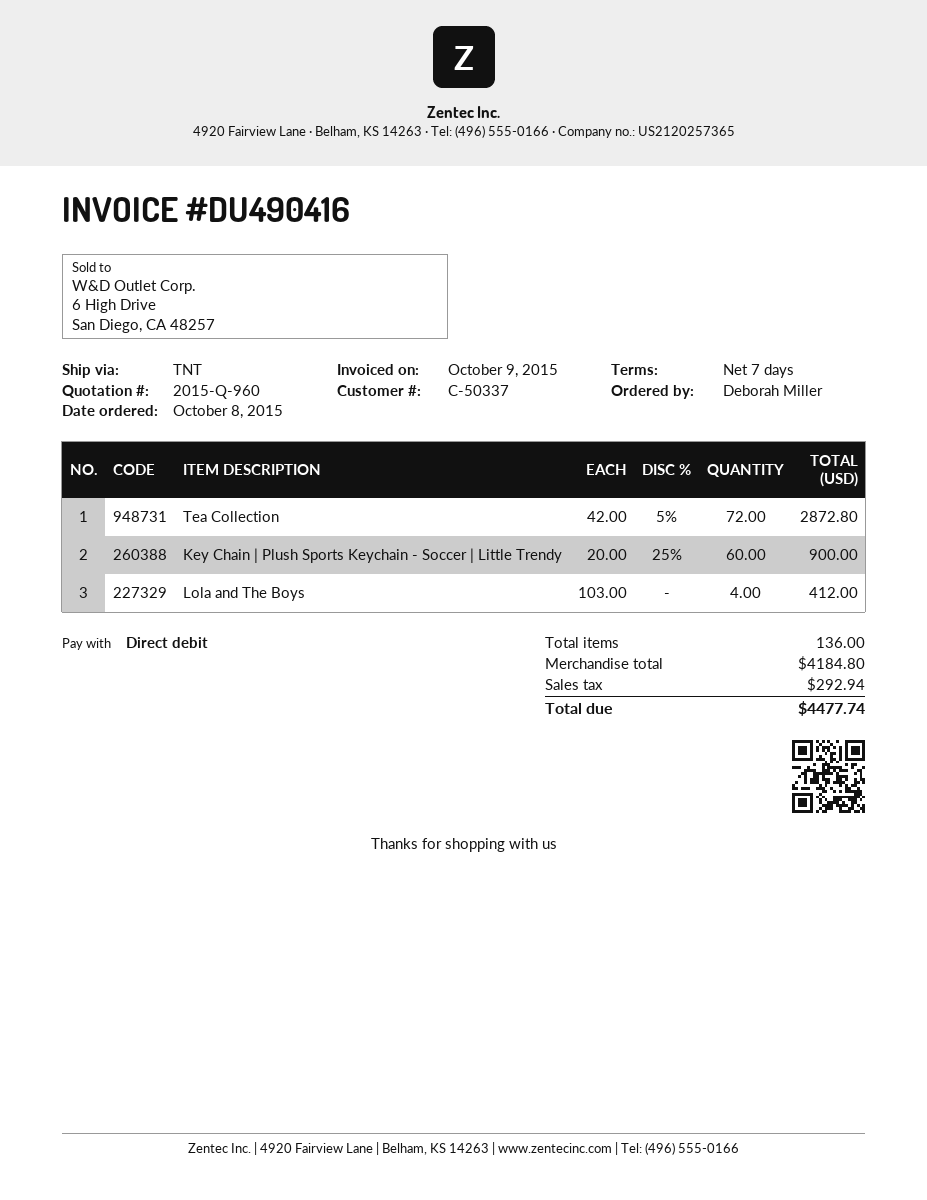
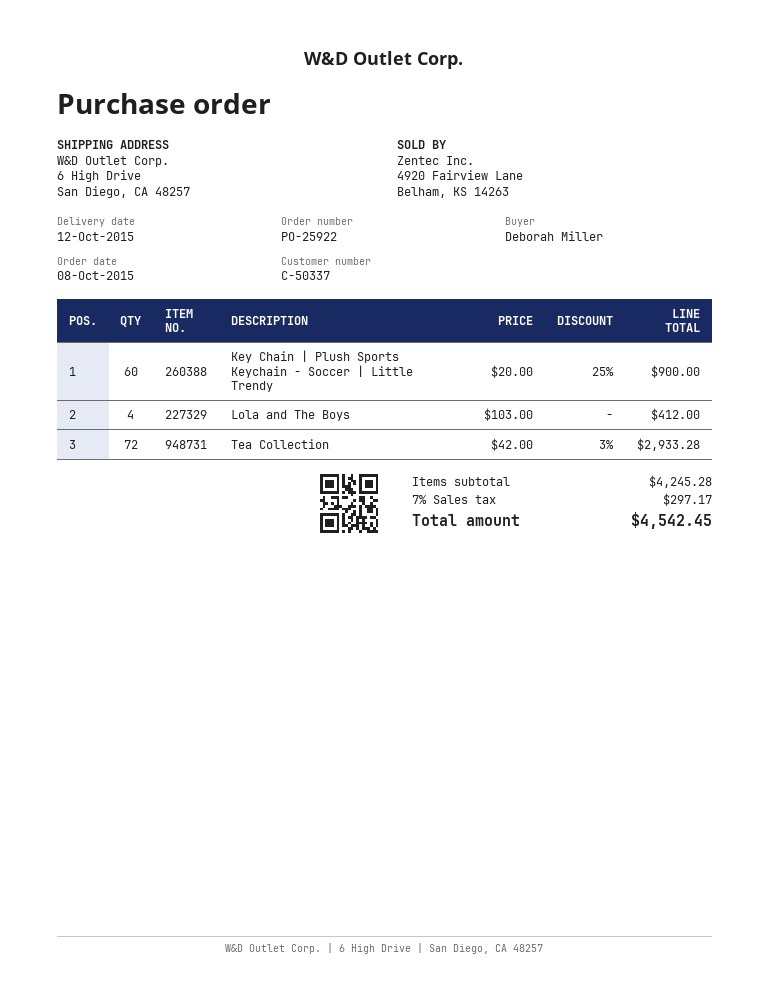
Tea Collection: 72 x 42.00 - 5% = 2872.80 -> 72 x 42.00 - 3% = 2933.28
subtotal: 4184.80 -> 4245.28
tax: 292.94 -> 297.17
total: 4477.74 -> 4542.45

